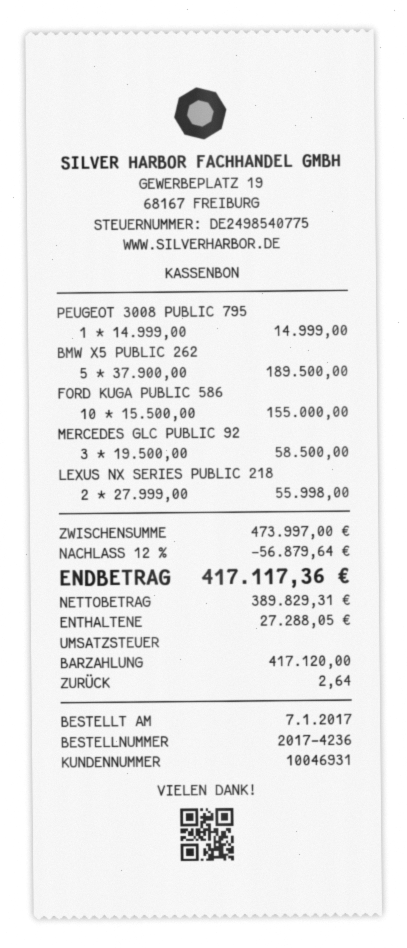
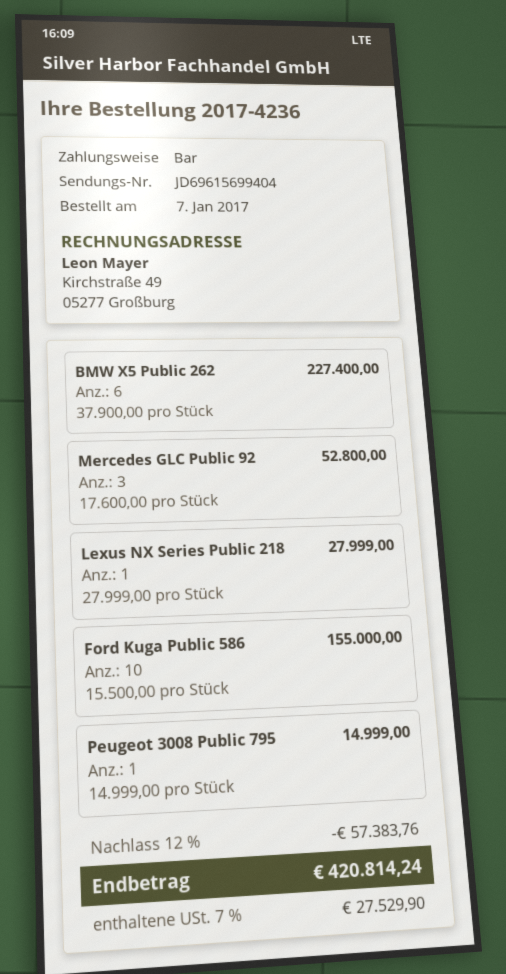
BMW X5 PUBLIC 262: 5 x 37900.00 = 189500.00 -> 6 x 37900.00 = 227400.00
MERCEDES GLC PUBLIC 92: 3 x 19500.00 = 58500.00 -> 3 x 17600.00 = 52800.00
LEXUS NX SERIES PUBLIC 218: 2 x 27999.00 = 55998.00 -> 1 x 27999.00 = 27999.00
discount: 12% = 56879.64 -> 12% = 57383.76
tax: 27288.05 -> 27529.90
total: 417117.36 -> 420814.24

